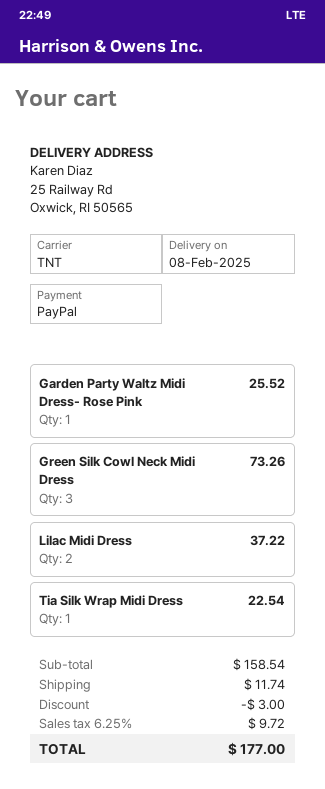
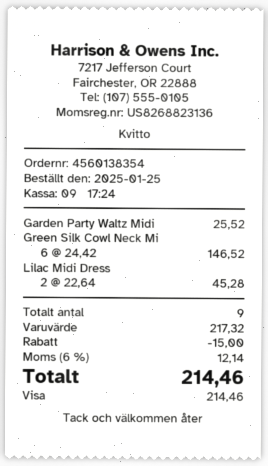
payment method: PayPal -> Visa
Green Silk Cowl Neck Midi Dress: 3 for 73.26 -> 6 for 146.52
Lilac Midi Dress: 2 for 37.22 -> 2 for 45.28
Tia Silk Wrap Midi Dress: 1 for 22.54 -> none
subtotal: 158.54 -> 217.32
discount: 3.00 -> 15.00
shipping: 11.74 -> none
tax: 6.25% = 9.72 -> 6% = 12.14
total: 177.00 -> 214.46

